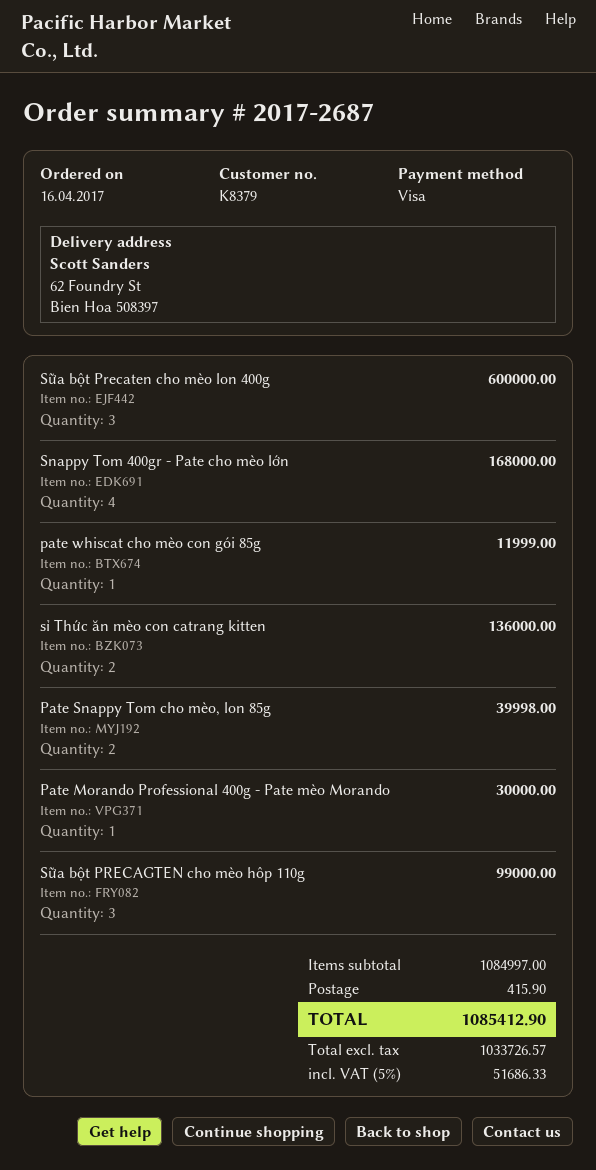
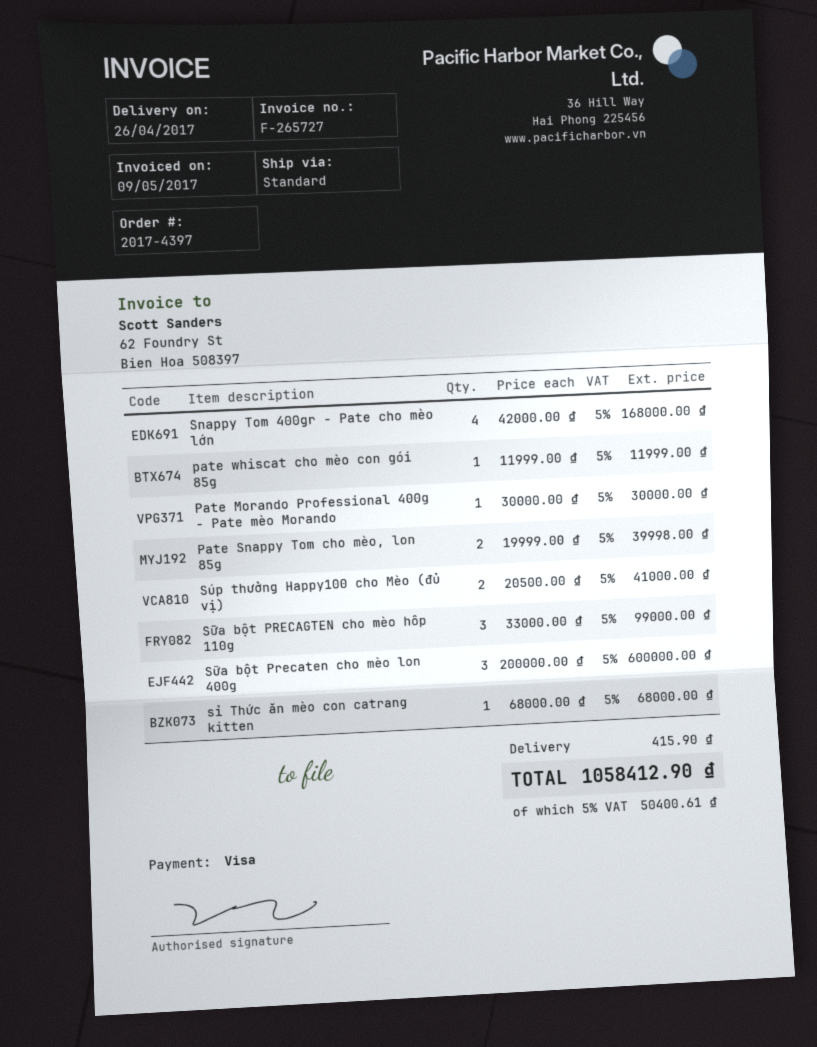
order number: 2017-2687 -> 2017-4397
sỉ Thức ăn mèo con catrang kitten: 2 for 136000.00 -> 1 for 68000.00
Súp thưởng Happy100 cho Mèo (đủ vị): none -> 2 for 41000.00
tax: 5% = 51686.33 -> 5% = 50400.61
total: 1085412.90 -> 1058412.90

